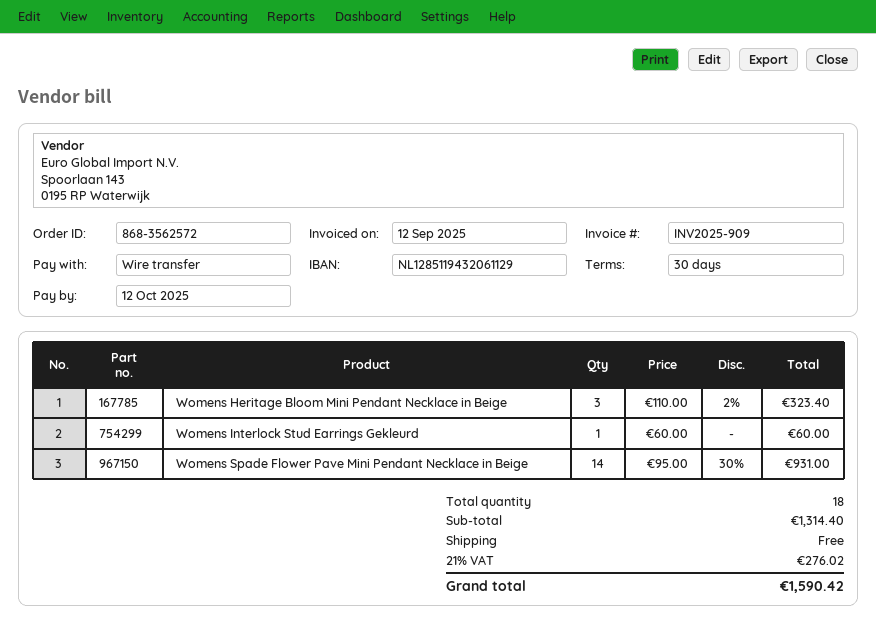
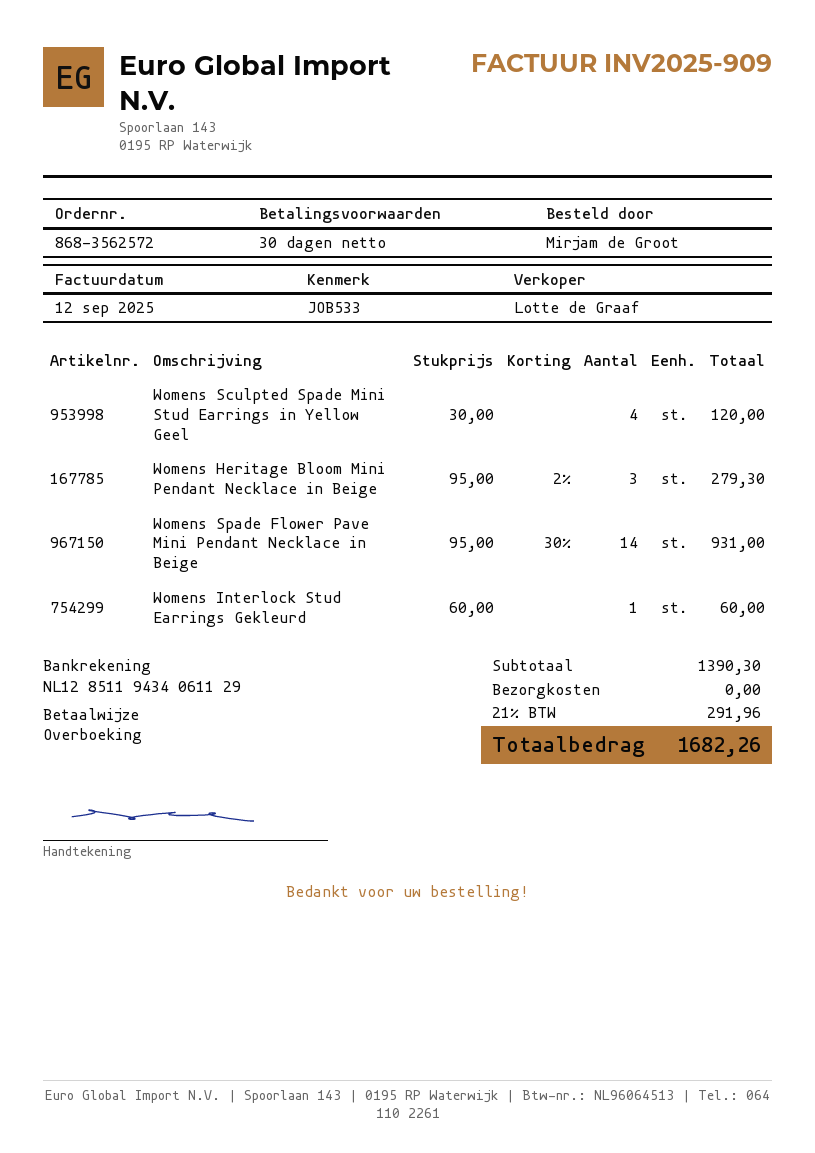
bank account: NL1285119432061129 -> NL1285119434061129
Womens Heritage Bloom Mini Pendant Necklace in Beige: 3 x 110.00 - 2% = 323.40 -> 3 x 95.00 - 2% = 279.30
Womens Sculpted Spade Mini Stud Earrings in Yellow Geel: none -> 4 x 30.00 = 120.00
subtotal: 1314.40 -> 1390.30
tax: 21% = 276.02 -> 21% = 291.96
total: 1590.42 -> 1682.26

